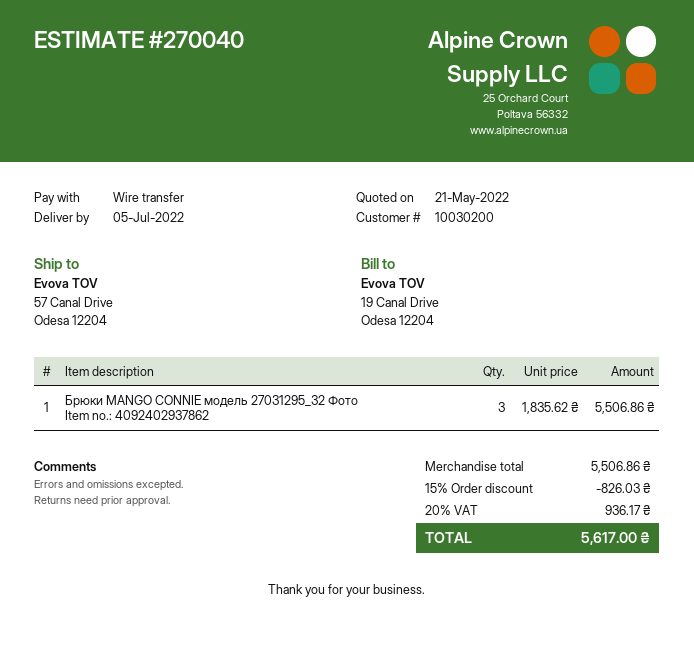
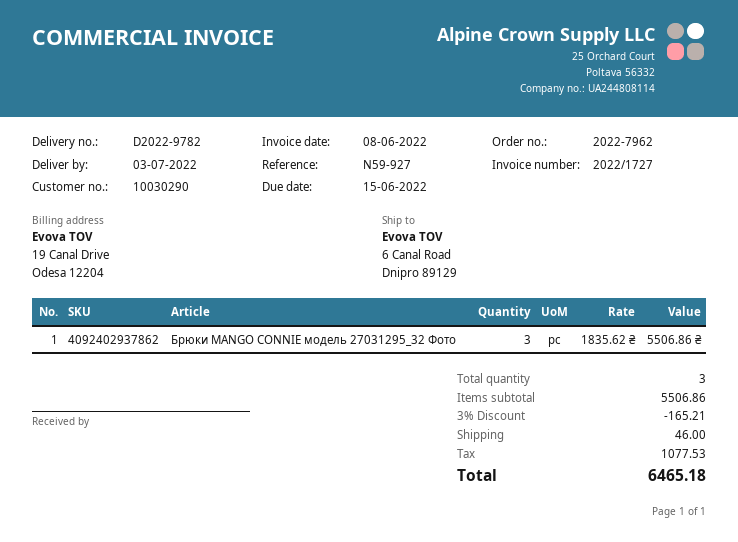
delivery date: 2022-07-05 -> 2022-07-03
customer number: 10030200 -> 10030290
ship to: 57 Canal Drive, Odesa 12204 -> 6 Canal Road, Dnipro 89129
discount: 15% = 826.03 -> 3% = 165.21
shipping: none -> 46.00
tax: 936.17 -> 1077.53
total: 5617.00 -> 6465.18

